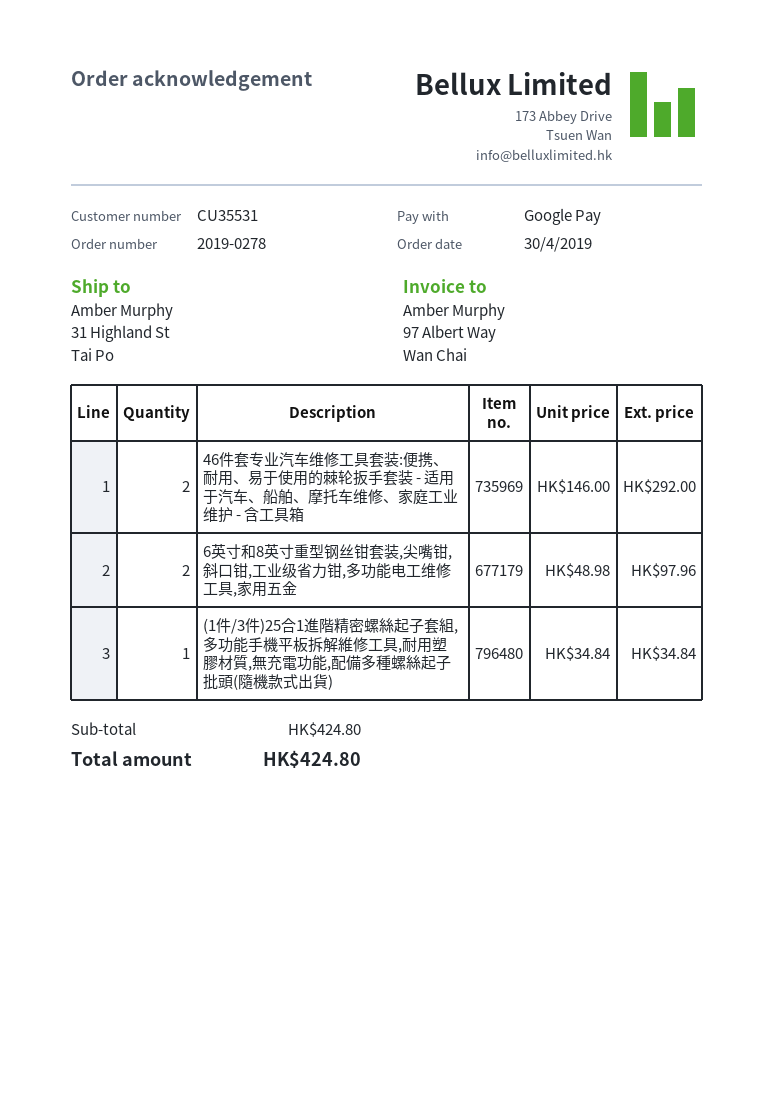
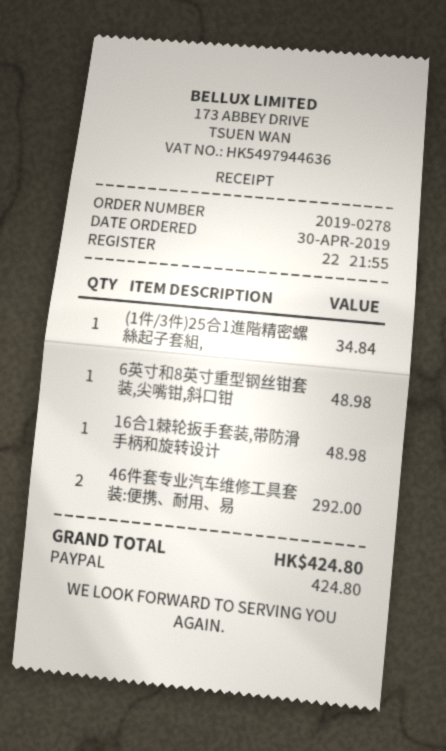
payment method: Google Pay -> PayPal
6英寸和8英寸重型钢丝钳套装,尖嘴钳,斜口钳,工业级省力钳,多功能电工维修工具,家用五金: 2 for 97.96 -> 1 for 48.98
16合1棘轮扳手套装,带防滑手柄和旋转设计: none -> 1 for 48.98

